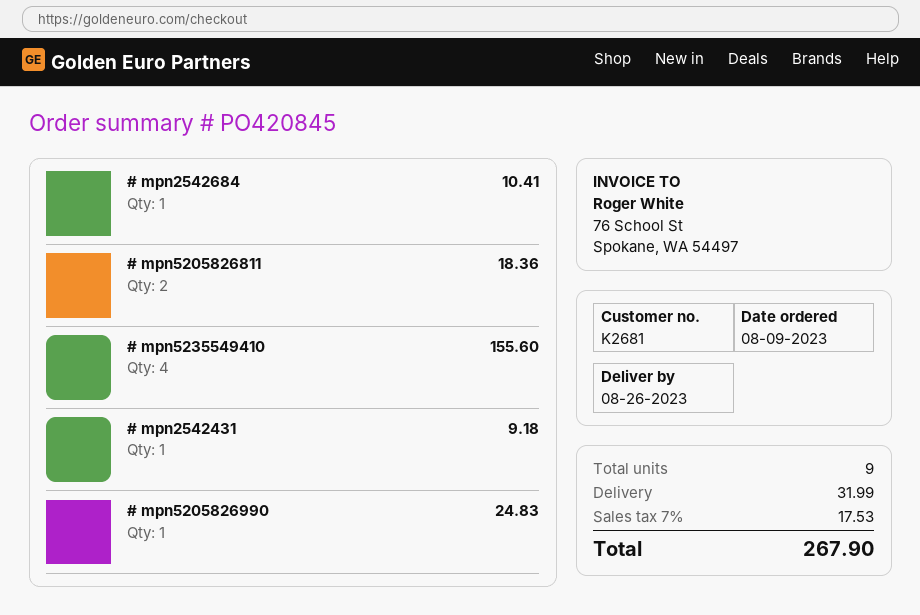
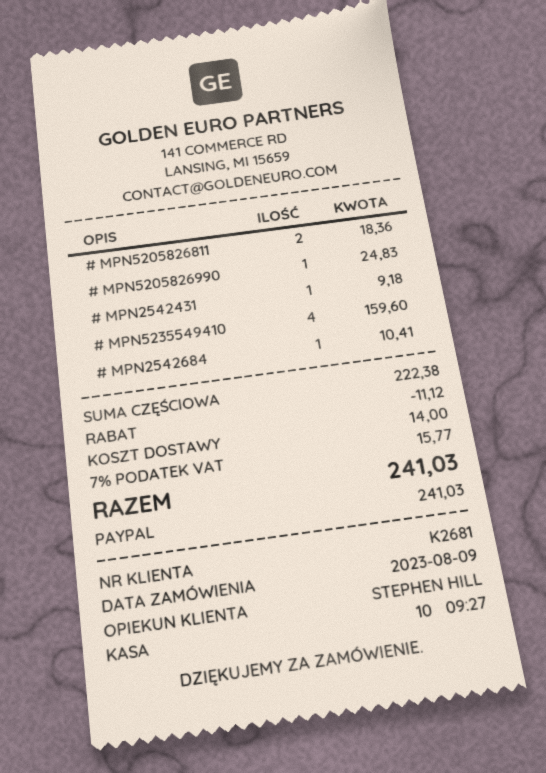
# mpn5235549410: 4 for 155.60 -> 4 for 159.60
discount: none -> 11.12
shipping: 31.99 -> 14.00
tax: 7% = 17.53 -> 7% = 15.77
total: 267.90 -> 241.03

